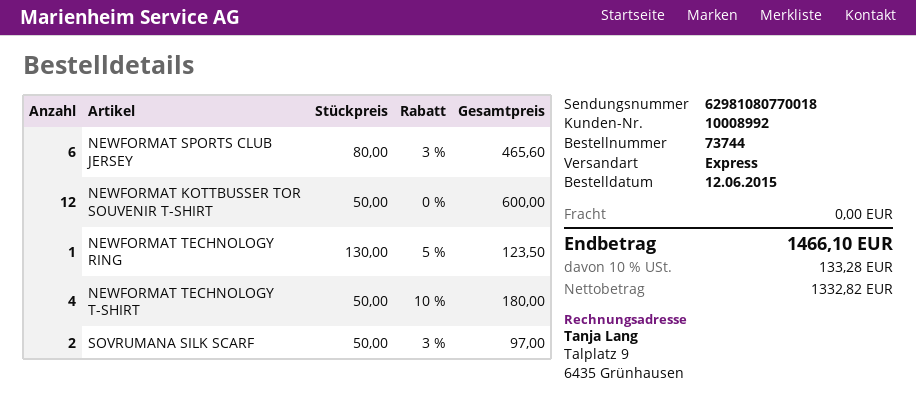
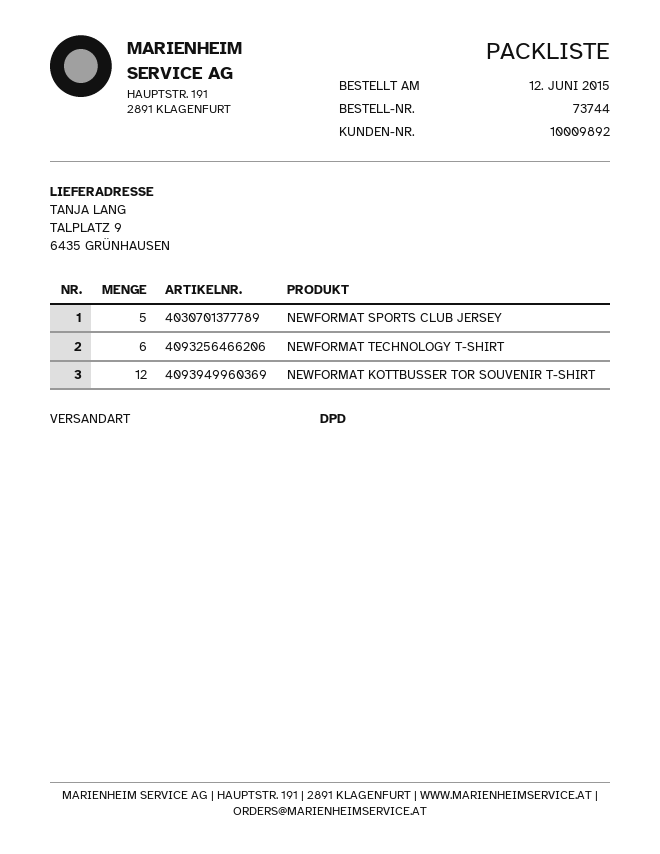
customer number: 10008992 -> 10009892
shipping method: express -> DPD
NEWFORMAT SPORTS CLUB JERSEY: 6 -> 5
NEWFORMAT TECHNOLOGY RING: 1 -> none
NEWFORMAT TECHNOLOGY T-SHIRT: 4 -> 6
SOVRUMANA SILK SCARF: 2 -> none

